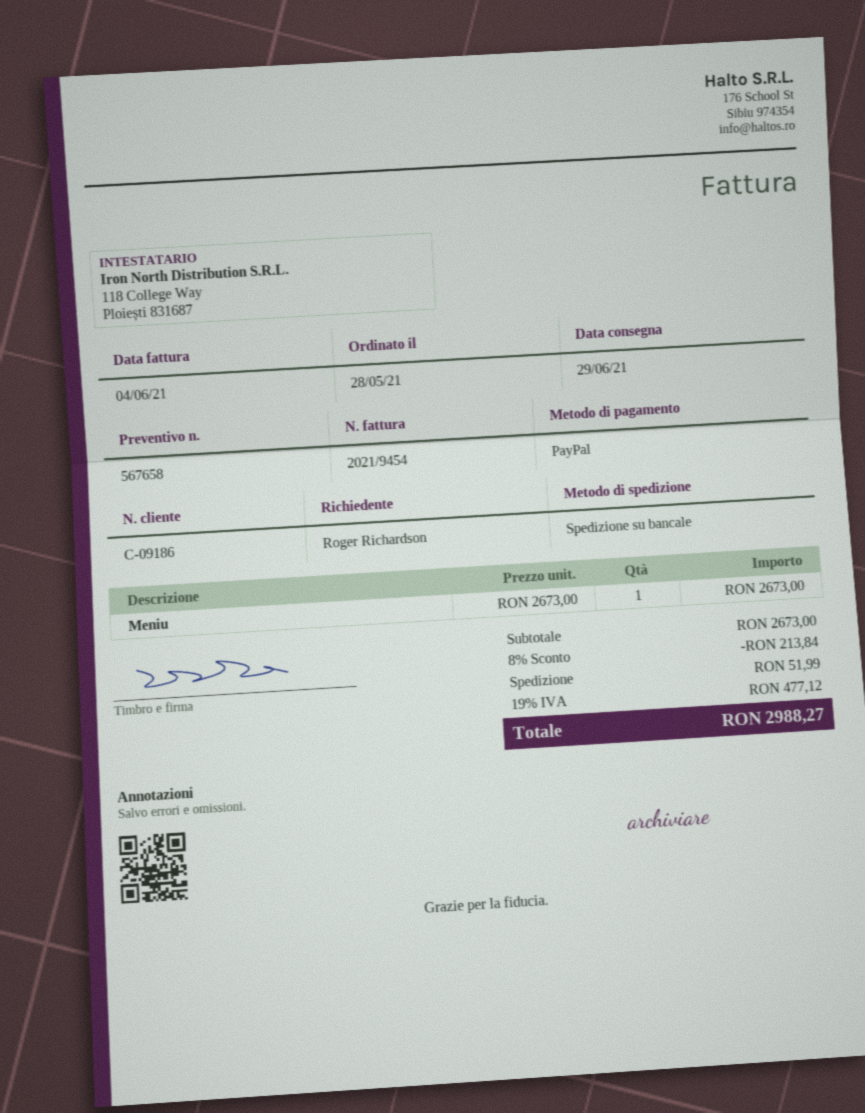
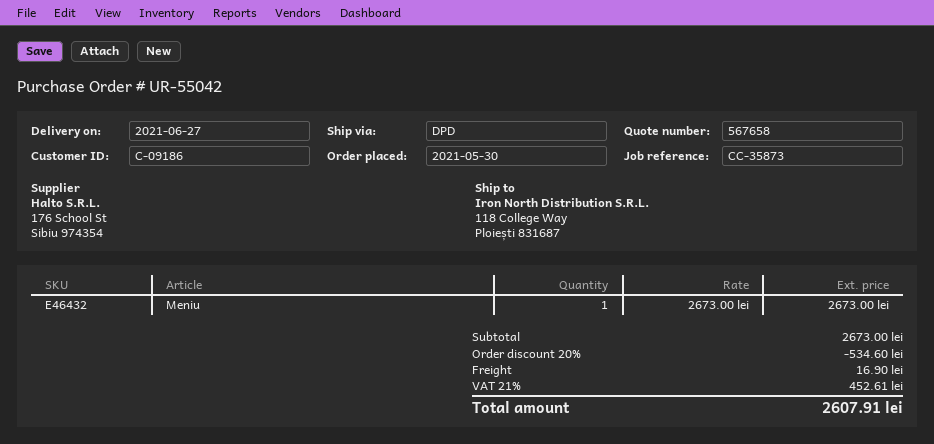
order date: 2021-05-28 -> 2021-05-30
delivery date: 2021-06-29 -> 2021-06-27
shipping method: pallet freight -> DPD
discount: 8% = 213.84 -> 20% = 534.60
shipping: 51.99 -> 16.90
tax: 19% = 477.12 -> 21% = 452.61
total: 2988.27 -> 2607.91

